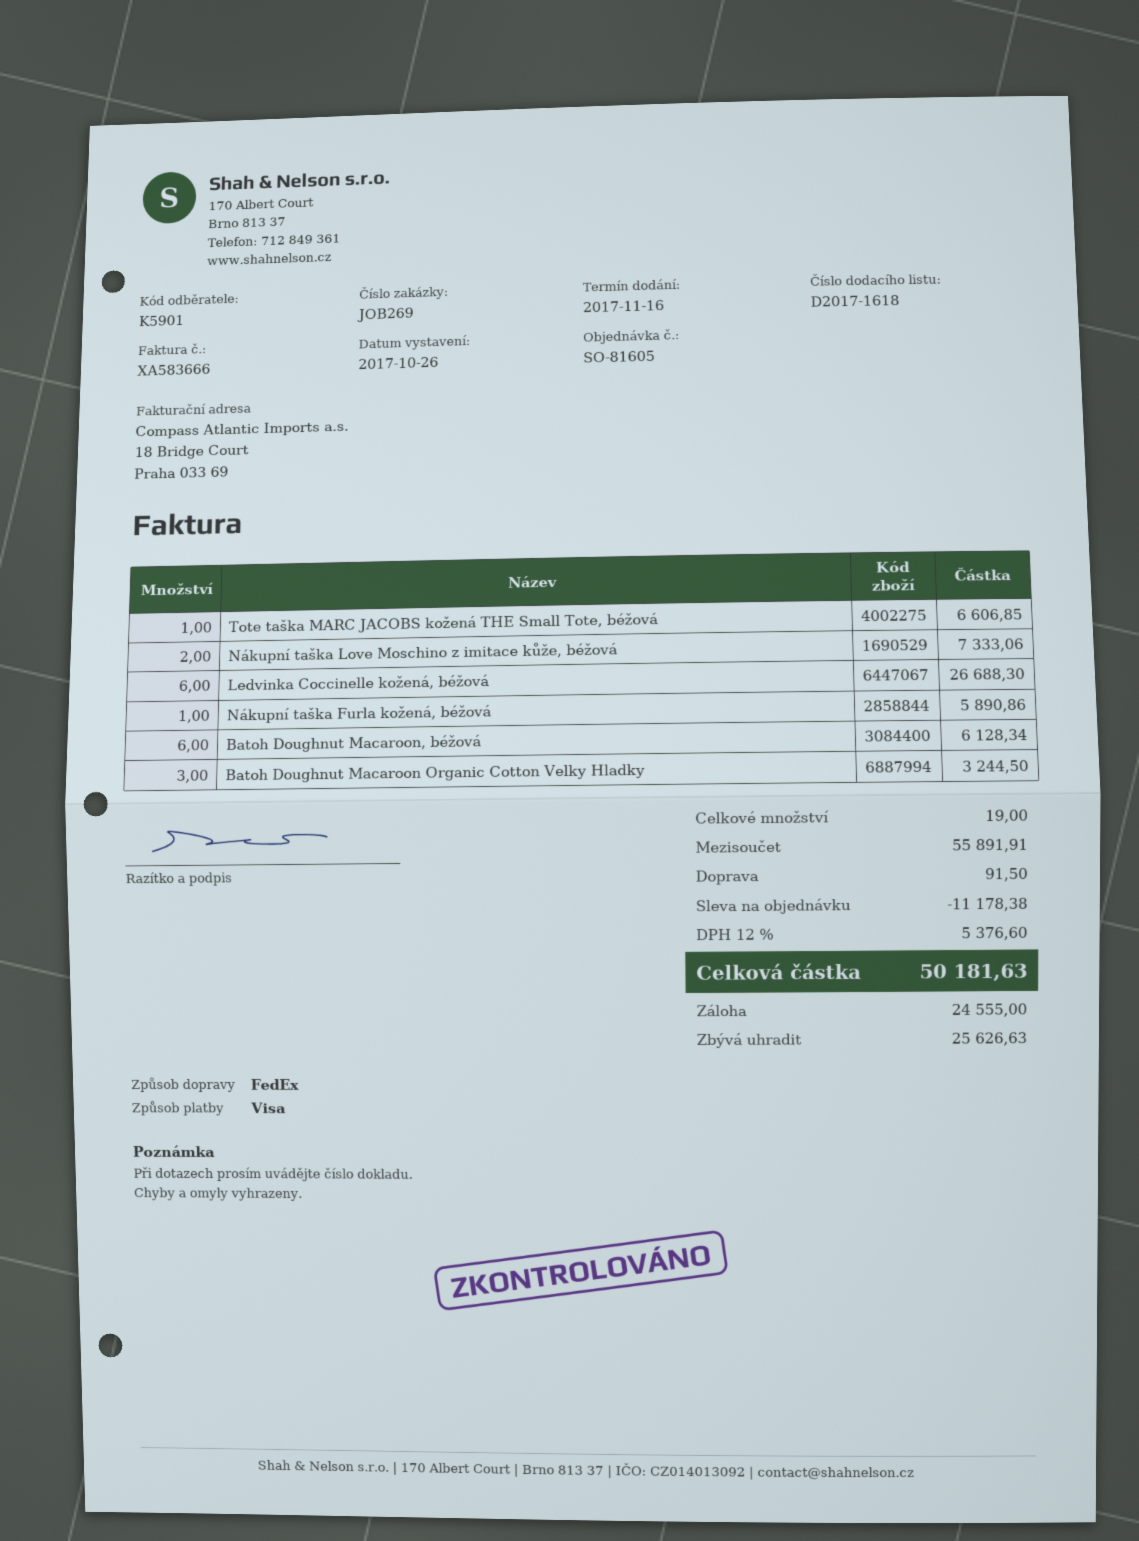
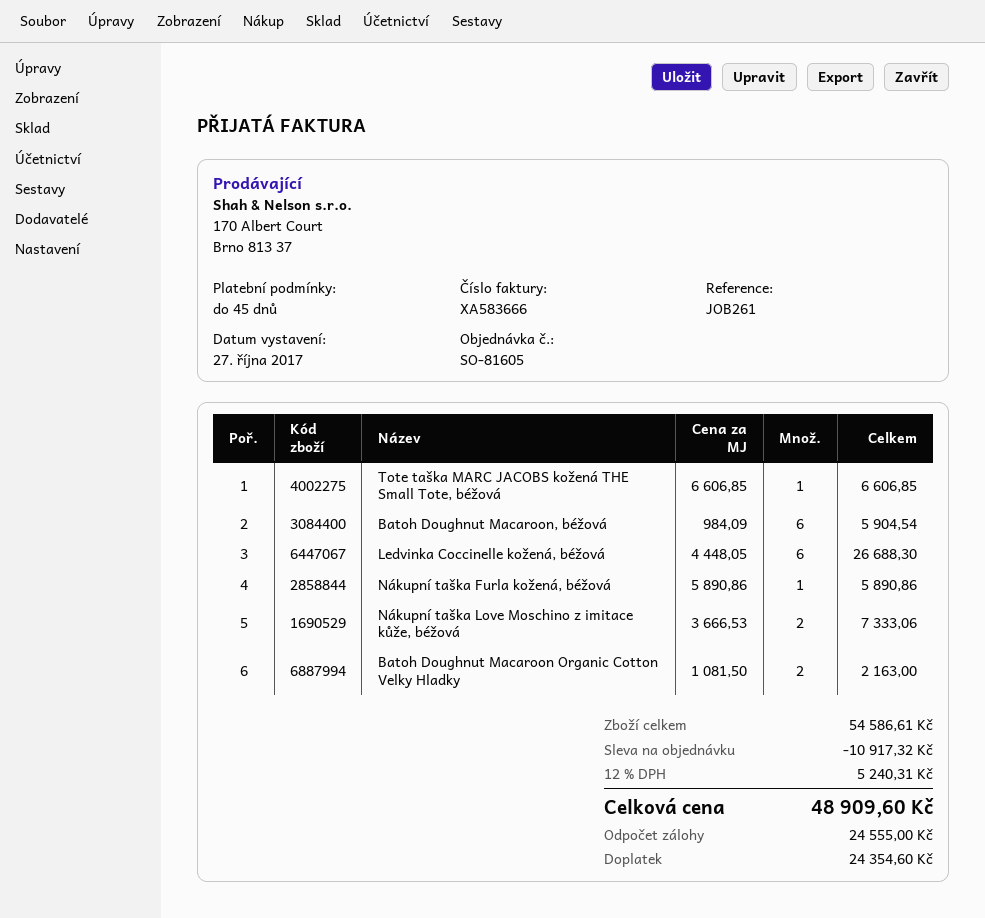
invoice date: 2017-10-26 -> 2017-10-27
reference: JOB269 -> JOB261
Batoh Doughnut Macaroon, béžová: 6 for 6128.34 -> 6 for 5904.54
Batoh Doughnut Macaroon Organic Cotton Velky Hladky: 3 for 3244.50 -> 2 for 2163.00
subtotal: 55891.91 -> 54586.61
discount: 11178.38 -> 10917.32
shipping: 91.50 -> none
tax: 12% = 5376.60 -> 12% = 5240.31
total: 50181.63 -> 48909.60
balance: 25626.63 -> 24354.60

